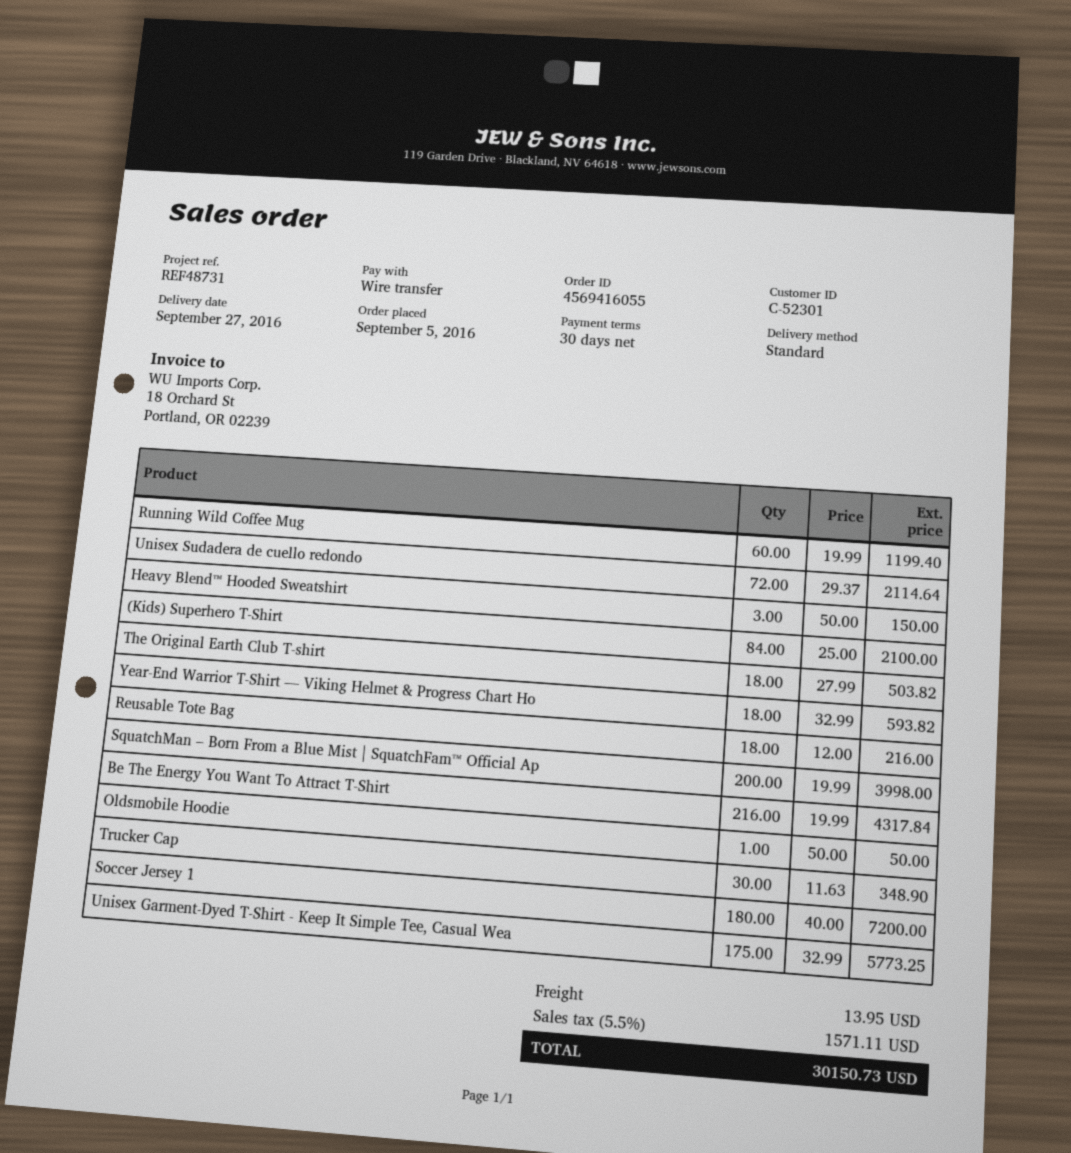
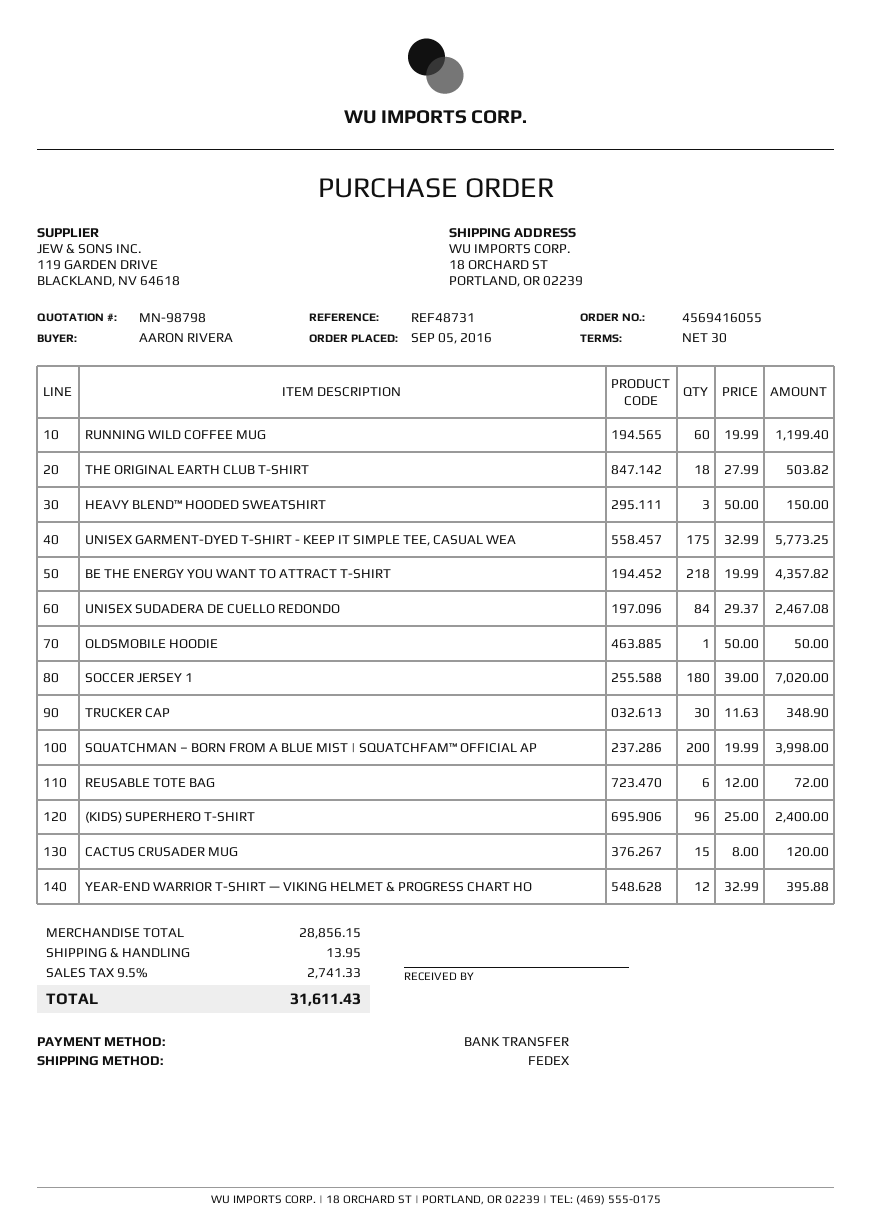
shipping method: standard -> FedEx
Unisex Sudadera de cuello redondo: 72 x 29.37 = 2114.64 -> 84 x 29.37 = 2467.08
(Kids) Superhero T-Shirt: 84 x 25.00 = 2100.00 -> 96 x 25.00 = 2400.00
Year-End Warrior T-Shirt — Viking Helmet & Progress Chart Ho: 18 x 32.99 = 593.82 -> 12 x 32.99 = 395.88
Reusable Tote Bag: 18 x 12.00 = 216.00 -> 6 x 12.00 = 72.00
Be The Energy You Want To Attract T-Shirt: 216 x 19.99 = 4317.84 -> 218 x 19.99 = 4357.82
Soccer Jersey 1: 180 x 40.00 = 7200.00 -> 180 x 39.00 = 7020.00
CACTUS CRUSADER MUG: none -> 15 x 8.00 = 120.00
tax: 5.5% = 1571.11 -> 9.5% = 2741.33
total: 30150.73 -> 31611.43

